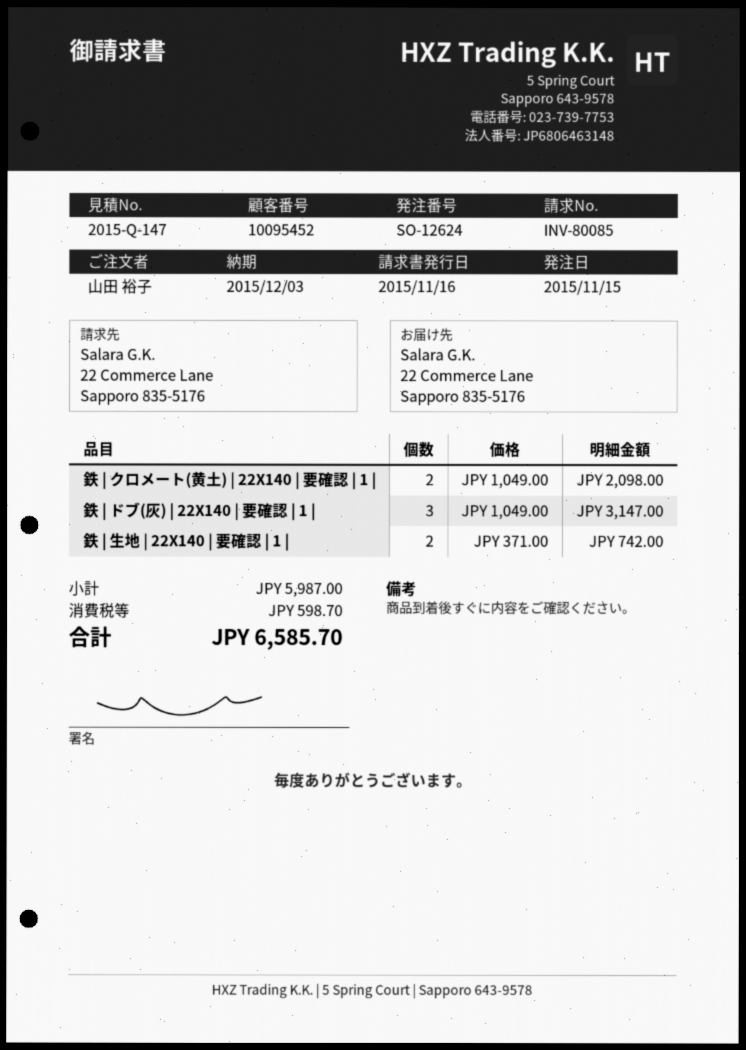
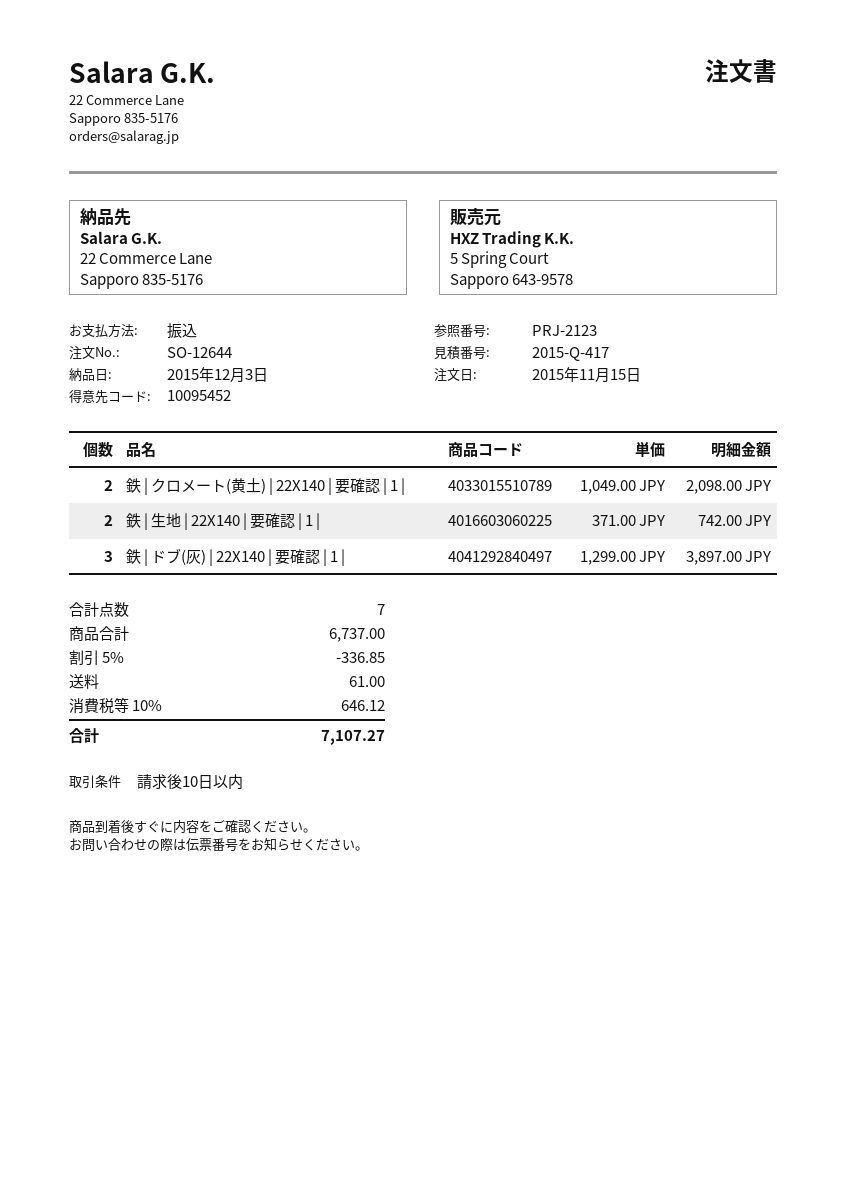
quote number: 2015-Q-147 -> 2015-Q-417
order number: SO-12624 -> SO-12644
鉄 | ドブ(灰) | 22X140 | 要確認 | 1 |: 3 x 1049.00 = 3147.00 -> 3 x 1299.00 = 3897.00
subtotal: 5987.00 -> 6737.00
discount: none -> 5% = 336.85
shipping: none -> 61.00
tax: 598.70 -> 646.12
total: 6585.70 -> 7107.27

